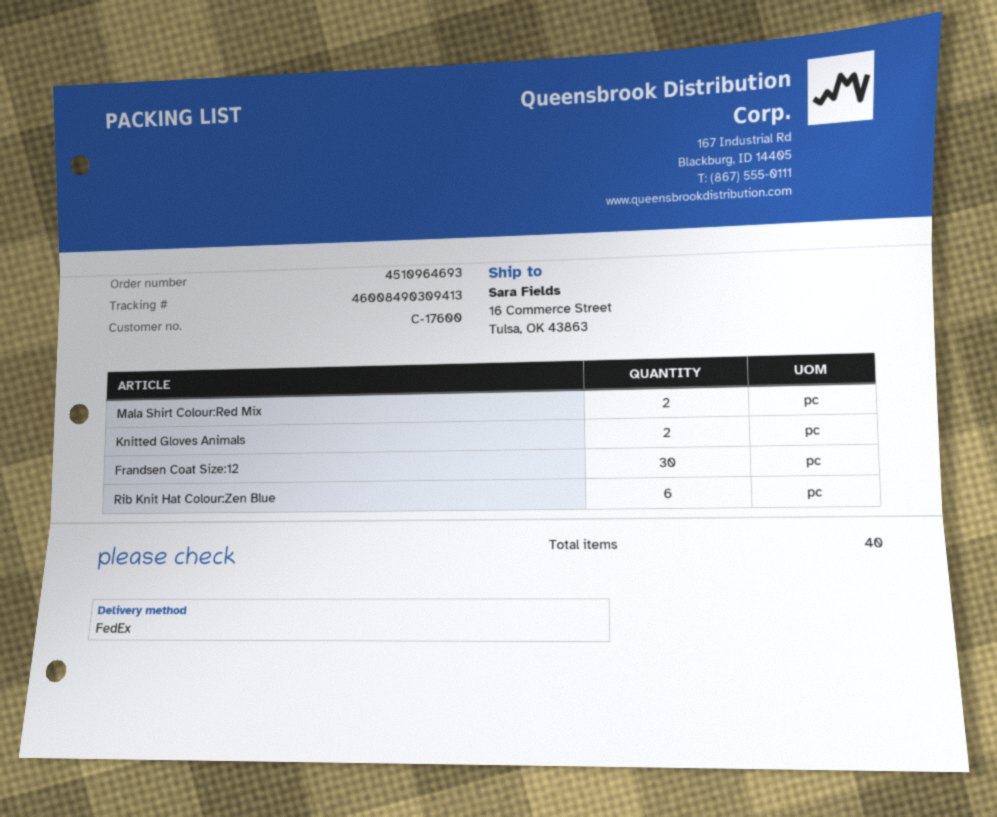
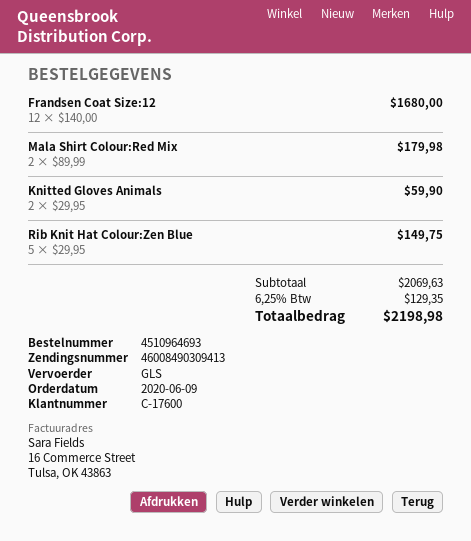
shipping method: FedEx -> GLS
Frandsen Coat Size:12: 30 -> 12
Rib Knit Hat Colour:Zen Blue: 6 -> 5

